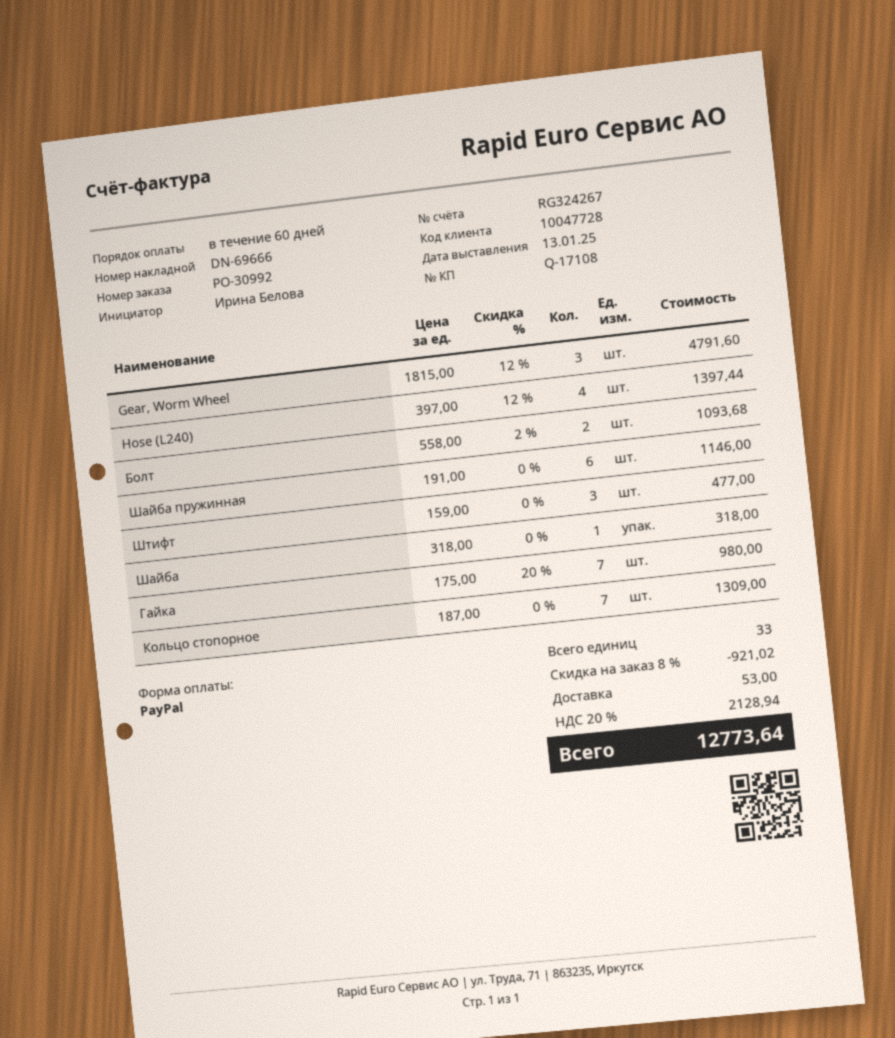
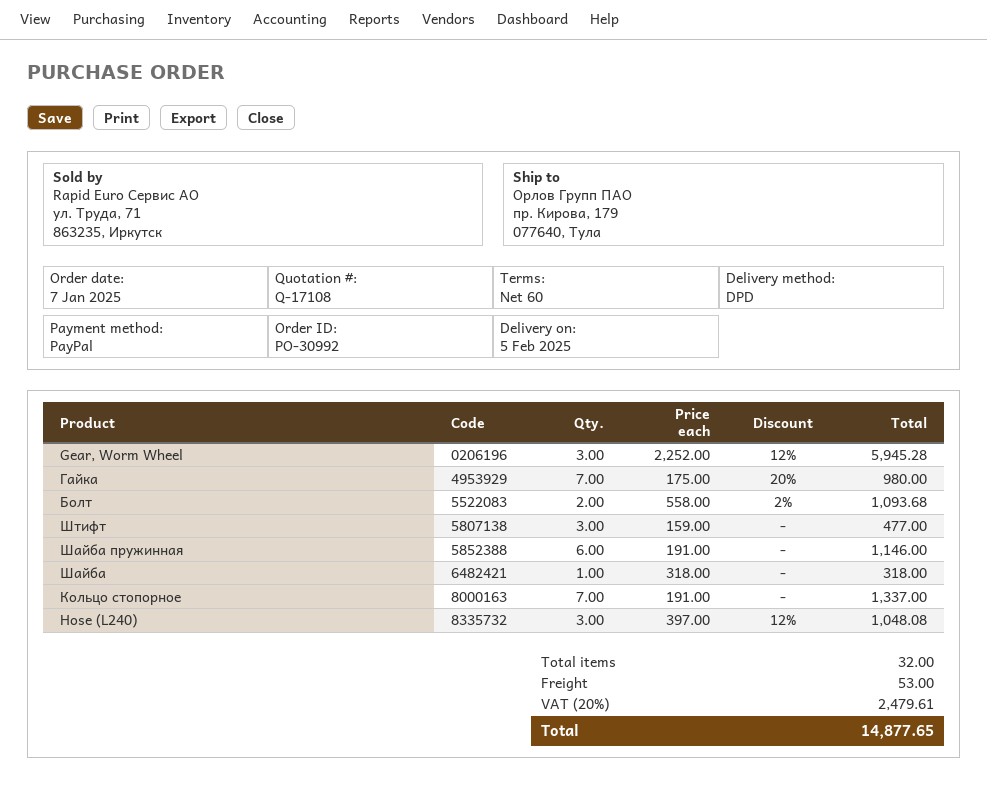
Gear, Worm Wheel: 3 x 1815.00 - 12% = 4791.60 -> 3 x 2252.00 - 12% = 5945.28
Hose (L240): 4 x 397.00 - 12% = 1397.44 -> 3 x 397.00 - 12% = 1048.08
Кольцо стопорное: 7 x 187.00 = 1309.00 -> 7 x 191.00 = 1337.00
total quantity: 33 -> 32
discount: 8% = 921.02 -> none
tax: 20% = 2128.94 -> 20% = 2479.61
total: 12773.64 -> 14877.65

